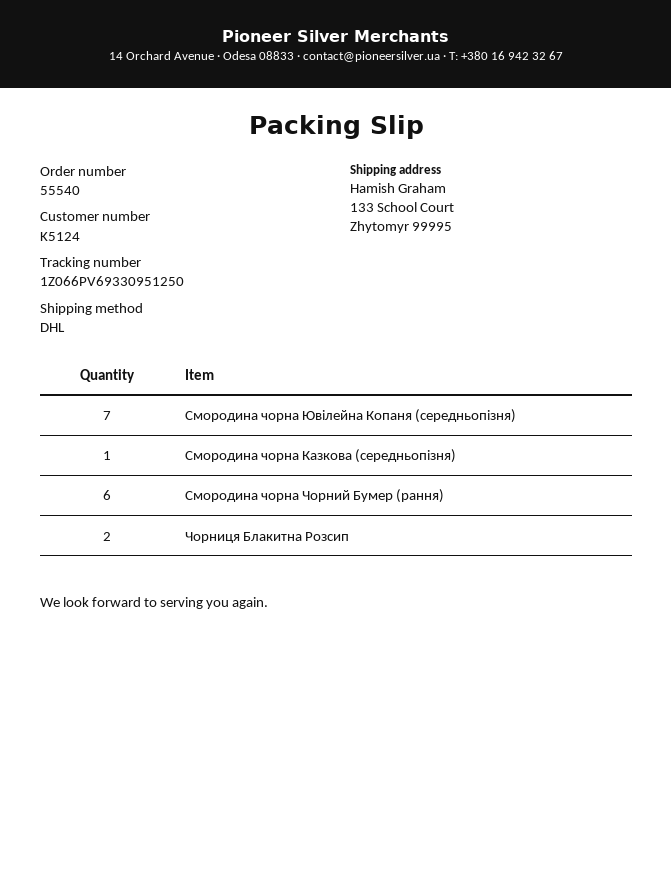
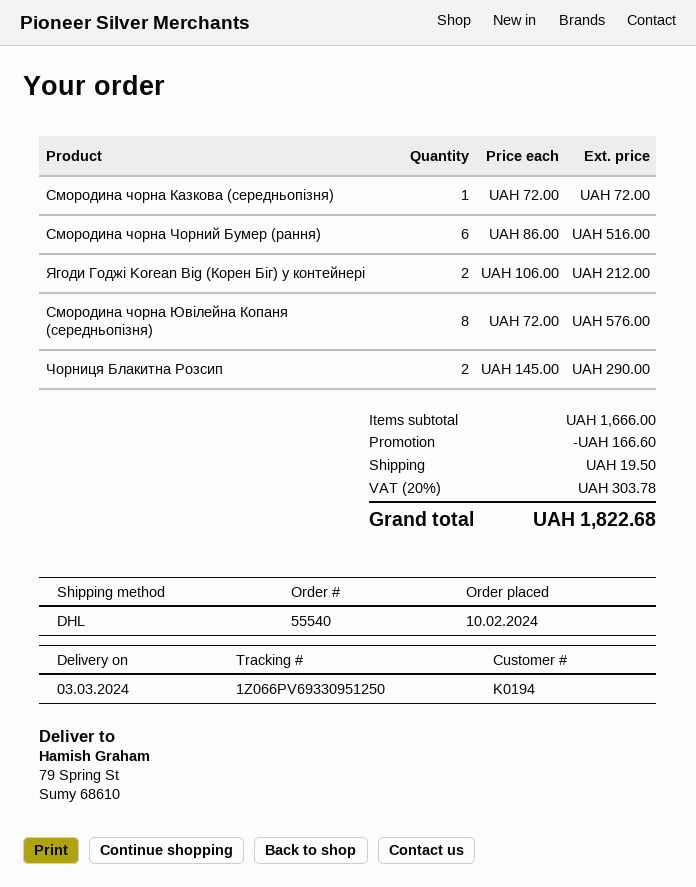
customer number: K5124 -> K0194
ship to: 133 School Court, Zhytomyr 99995 -> 79 Spring St, Sumy 68610
Смородина чорна Ювілейна Копаня (середньопізня): 7 -> 8
Ягоди Годжі Korean Big (Корен Біг) у контейнері: none -> 2

